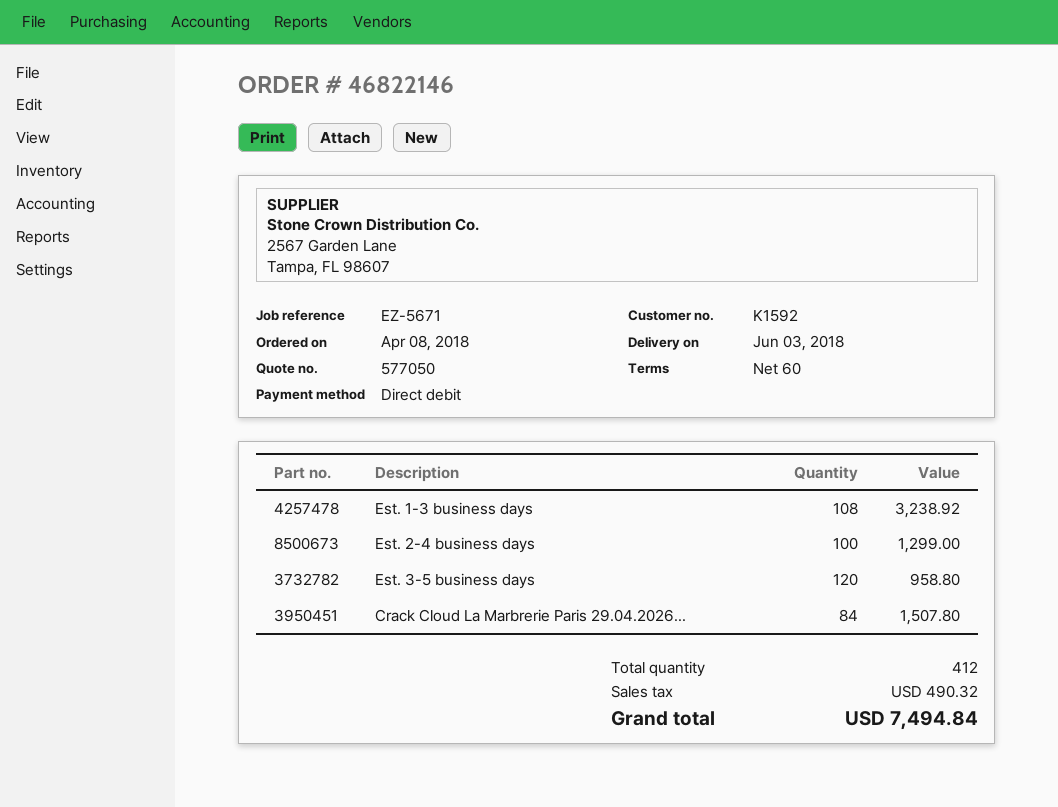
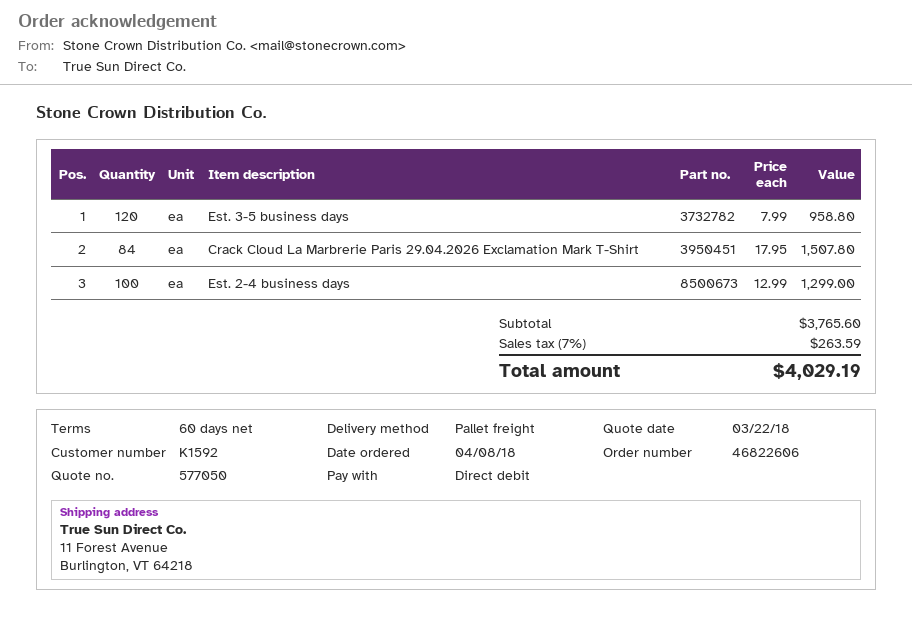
order number: 46822146 -> 46822606
Est. 1-3 business days: 108 for 3238.92 -> none
tax: 490.32 -> 263.59
total: 7494.84 -> 4029.19

